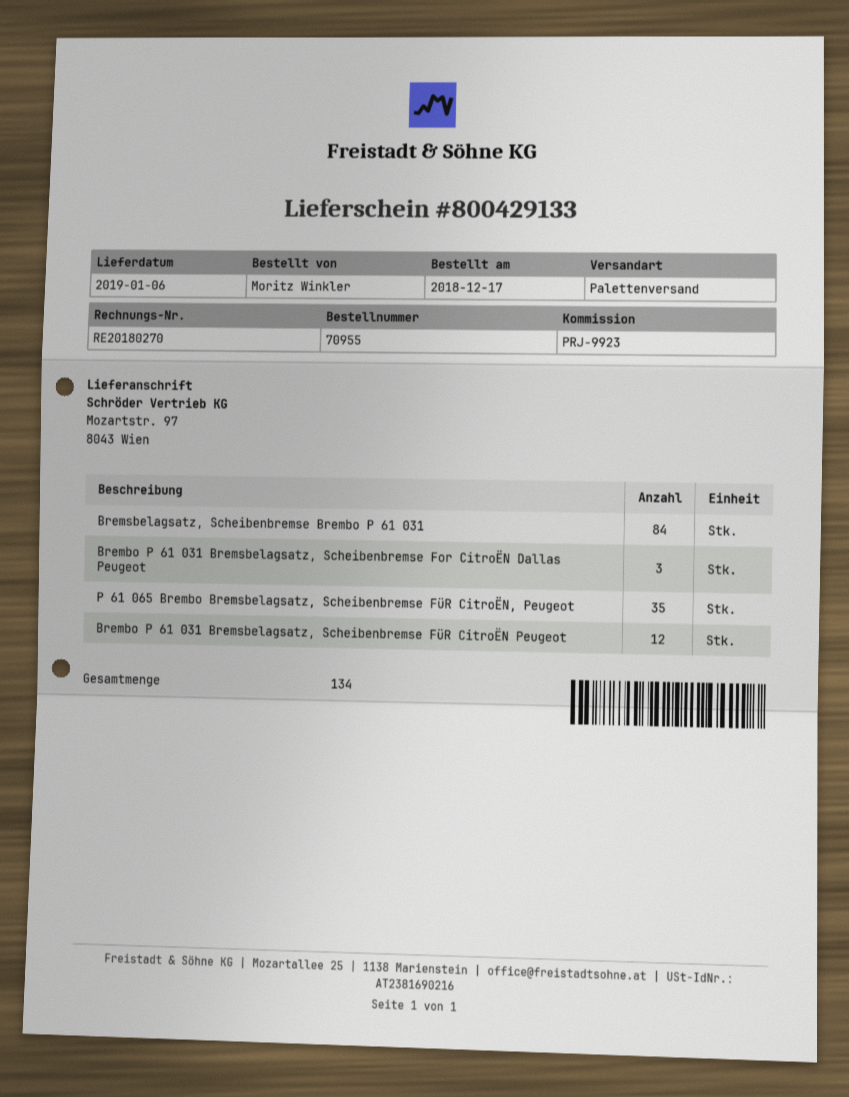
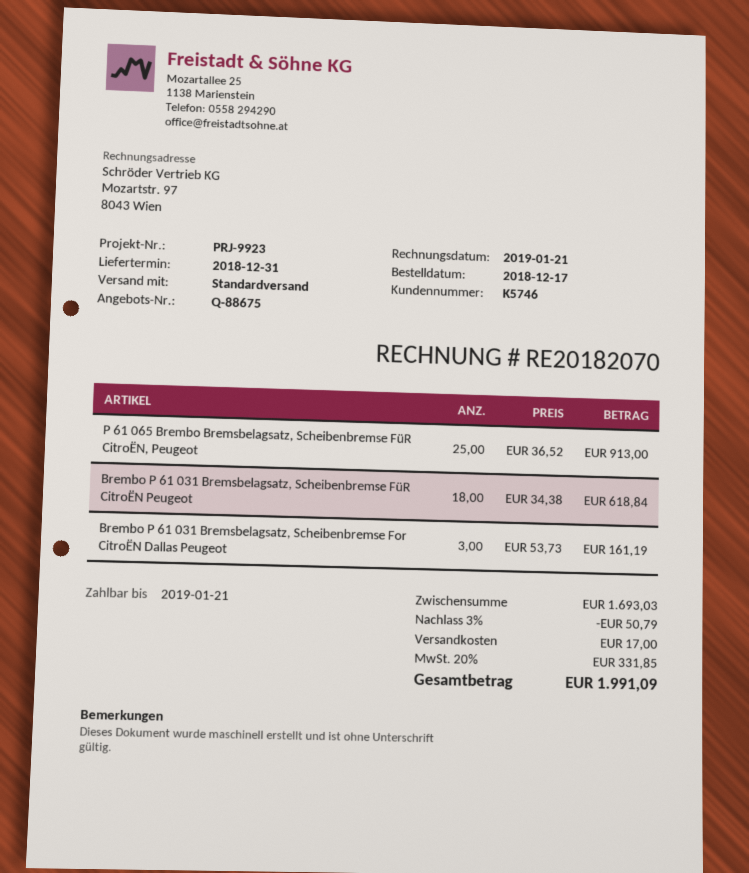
delivery date: 2019-01-06 -> 2018-12-31
invoice number: RE20180270 -> RE20182070
shipping method: pallet freight -> standard
Bremsbelagsatz, Scheibenbremse Brembo P 61 031: 84 -> none
P 61 065 Brembo Bremsbelagsatz, Scheibenbremse FüR CitroËN, Peugeot: 35 -> 25
Brembo P 61 031 Bremsbelagsatz, Scheibenbremse FüR CitroËN Peugeot: 12 -> 18

